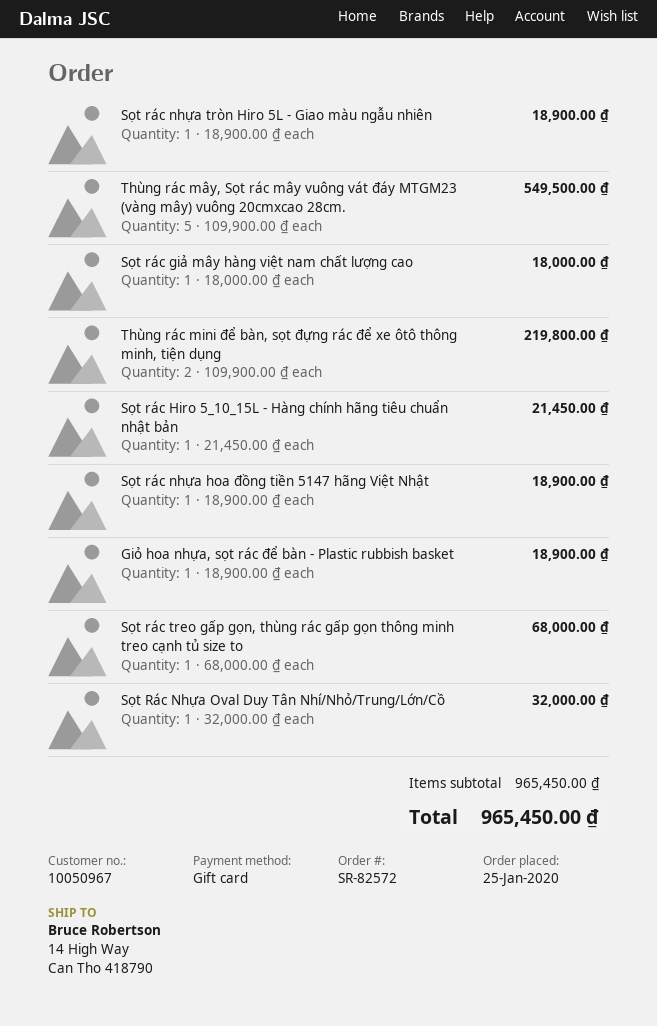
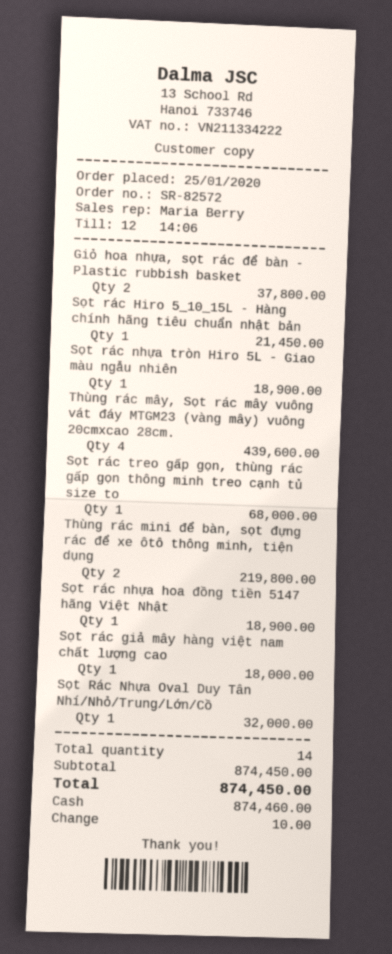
payment method: gift card -> cash
Thùng rác mây, Sọt rác mây vuông vát đáy MTGM23 (vàng mây) vuông 20cmxcao 28cm.: 5 for 549500.00 -> 4 for 439600.00
Giỏ hoa nhựa, sọt rác để bàn - Plastic rubbish basket: 1 for 18900.00 -> 2 for 37800.00
subtotal: 965450.00 -> 874450.00
total: 965450.00 -> 874450.00

